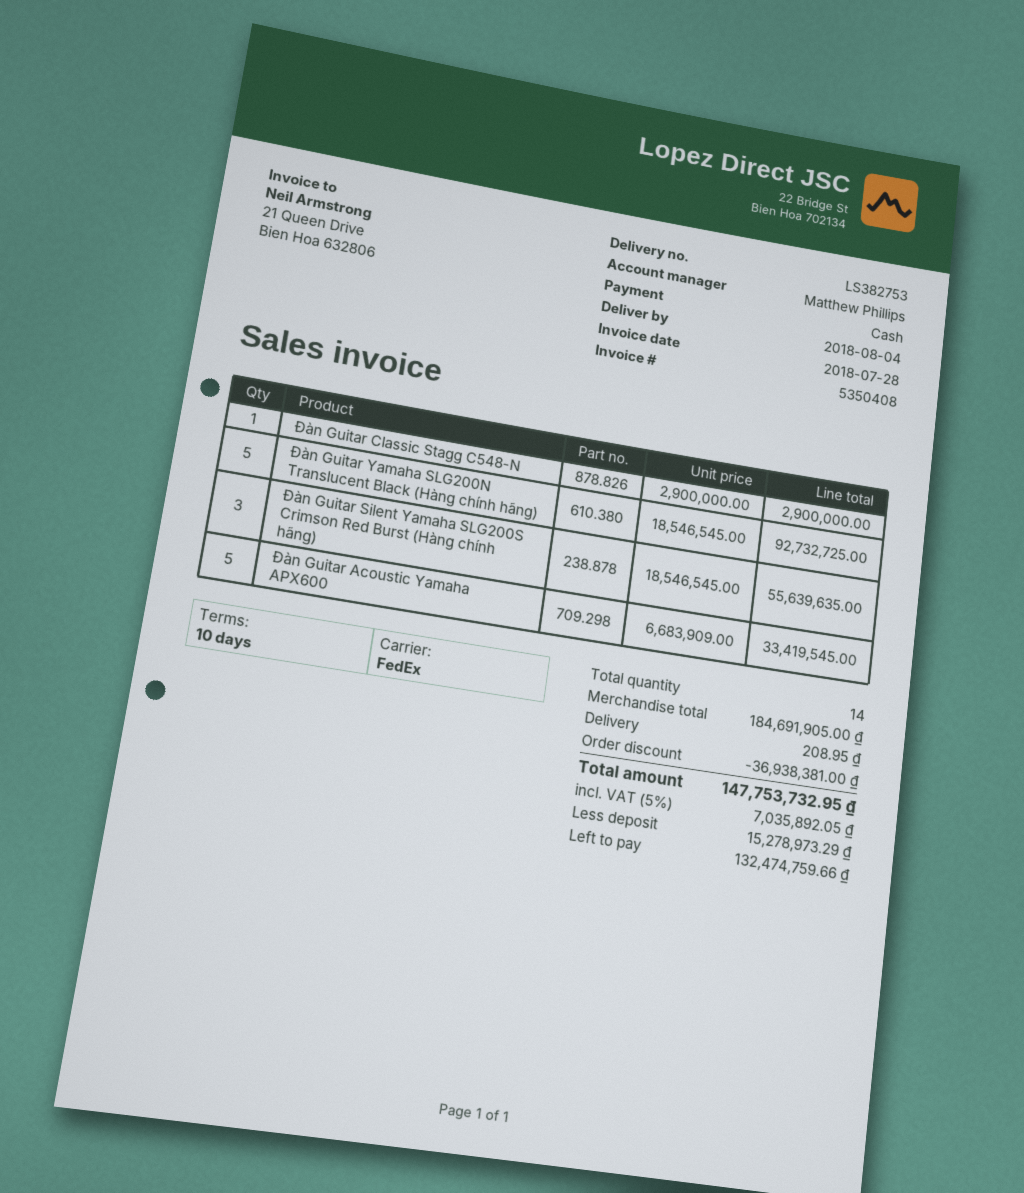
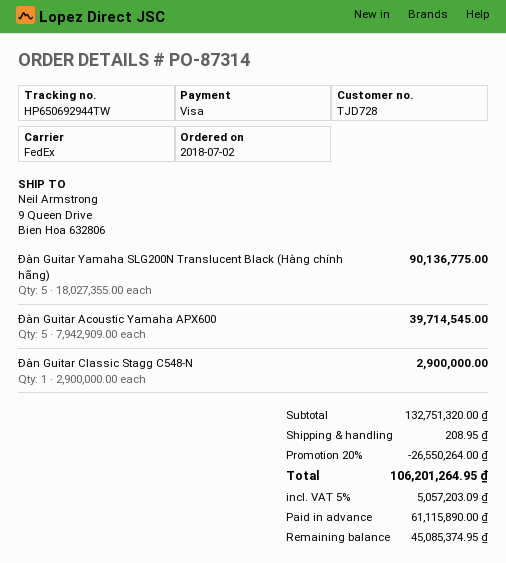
payment method: cash -> Visa
Đàn Guitar Yamaha SLG200N Translucent Black (Hàng chính hãng): 5 x 18546545.00 = 92732725.00 -> 5 x 18027355.00 = 90136775.00
Đàn Guitar Silent Yamaha SLG200S Crimson Red Burst (Hàng chính hãng): 3 x 18546545.00 = 55639635.00 -> none
Đàn Guitar Acoustic Yamaha APX600: 5 x 6683909.00 = 33419545.00 -> 5 x 7942909.00 = 39714545.00
subtotal: 184691905.00 -> 132751320.00
discount: 36938381.00 -> 26550264.00
tax: 5% = 7035892.05 -> 5% = 5057203.09
total: 147753732.95 -> 106201264.95
deposit: 15278973.29 -> 61115890.00
balance: 132474759.66 -> 45085374.95

